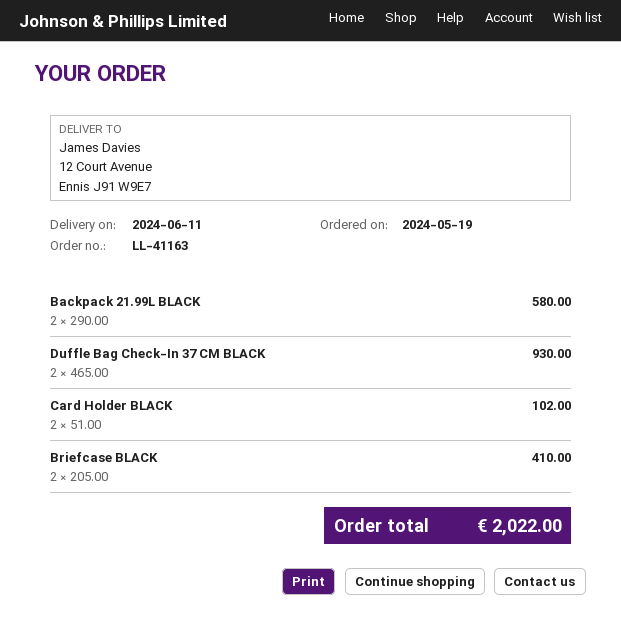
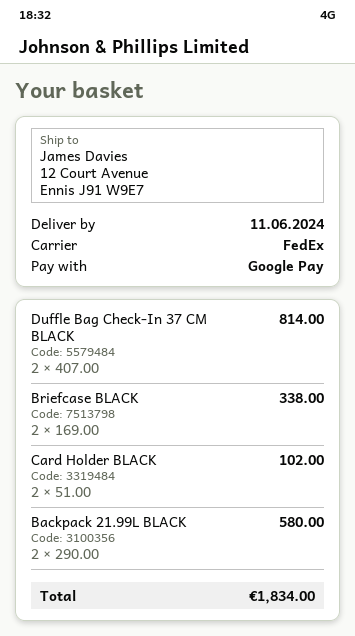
Duffle Bag Check-In 37 CM BLACK: 2 x 465.00 = 930.00 -> 2 x 407.00 = 814.00
Briefcase BLACK: 2 x 205.00 = 410.00 -> 2 x 169.00 = 338.00
total: 2022.00 -> 1834.00

